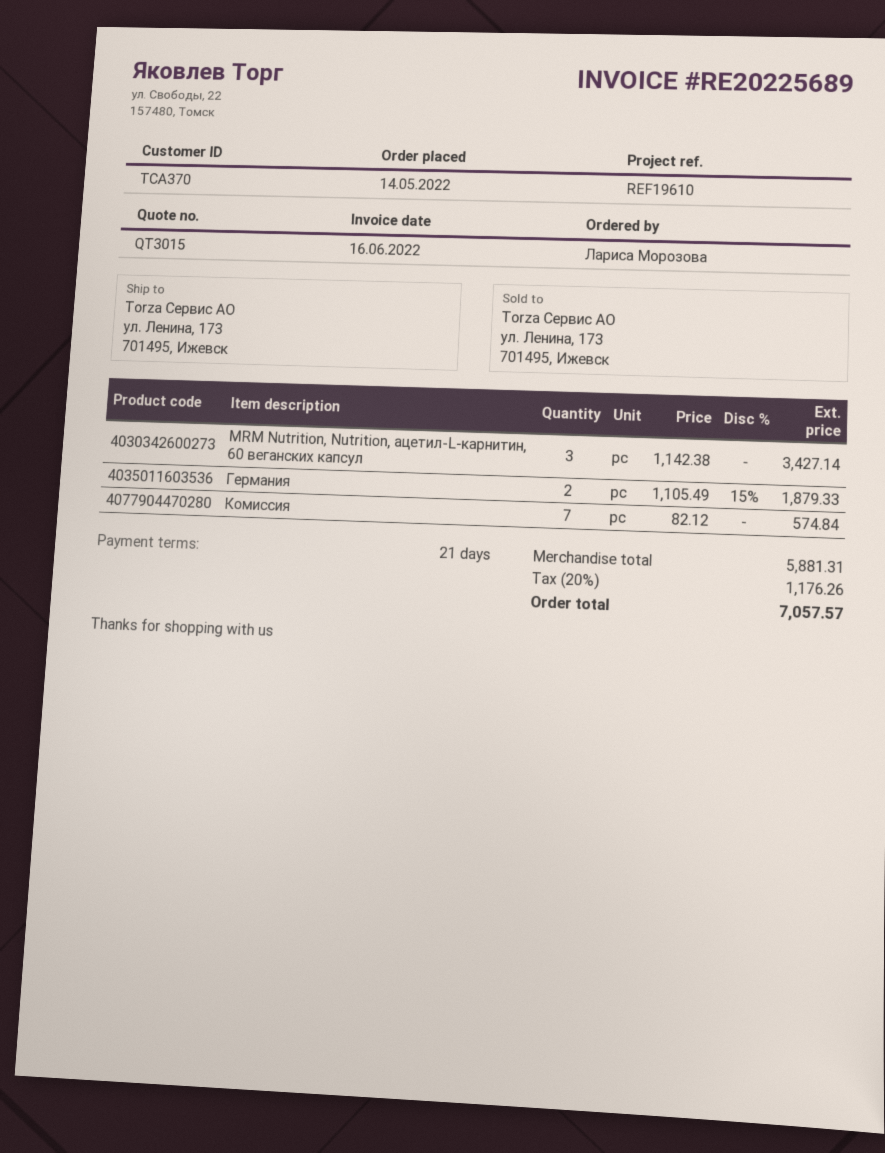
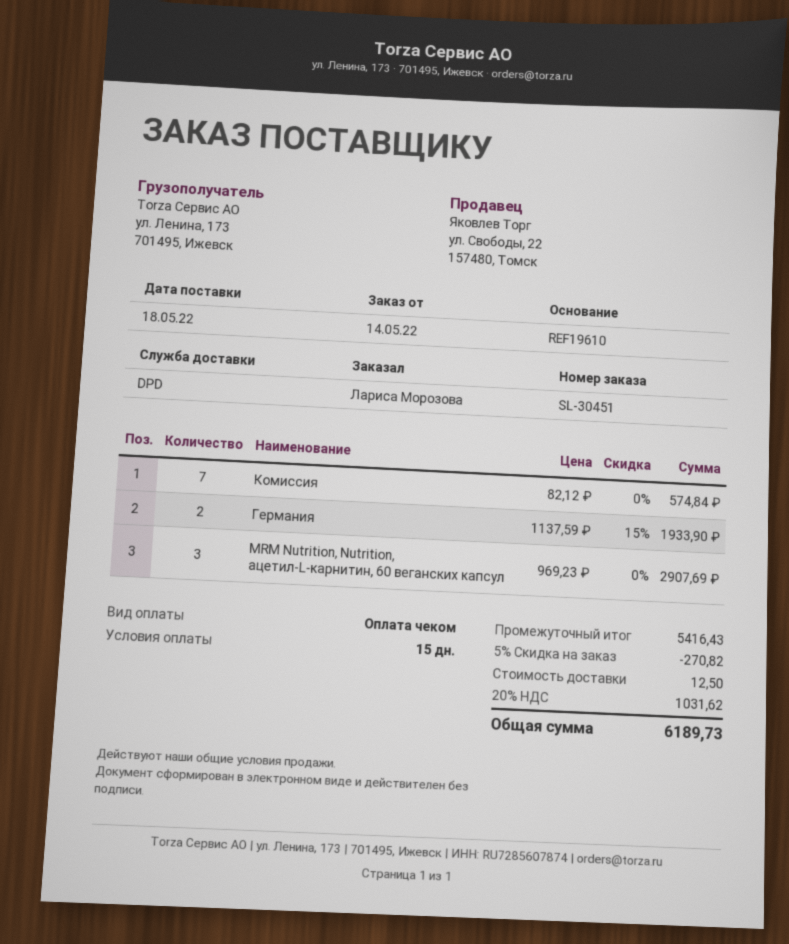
payment terms: 21 days -> 15 days
MRM Nutrition, Nutrition, ацетил-L-карнитин, 60 веганских капсул: 3 x 1142.38 = 3427.14 -> 3 x 969.23 = 2907.69
Германия: 2 x 1105.49 - 15% = 1879.33 -> 2 x 1137.59 - 15% = 1933.90
subtotal: 5881.31 -> 5416.43
discount: none -> 5% = 270.82
shipping: none -> 12.50
tax: 20% = 1176.26 -> 20% = 1031.62
total: 7057.57 -> 6189.73

